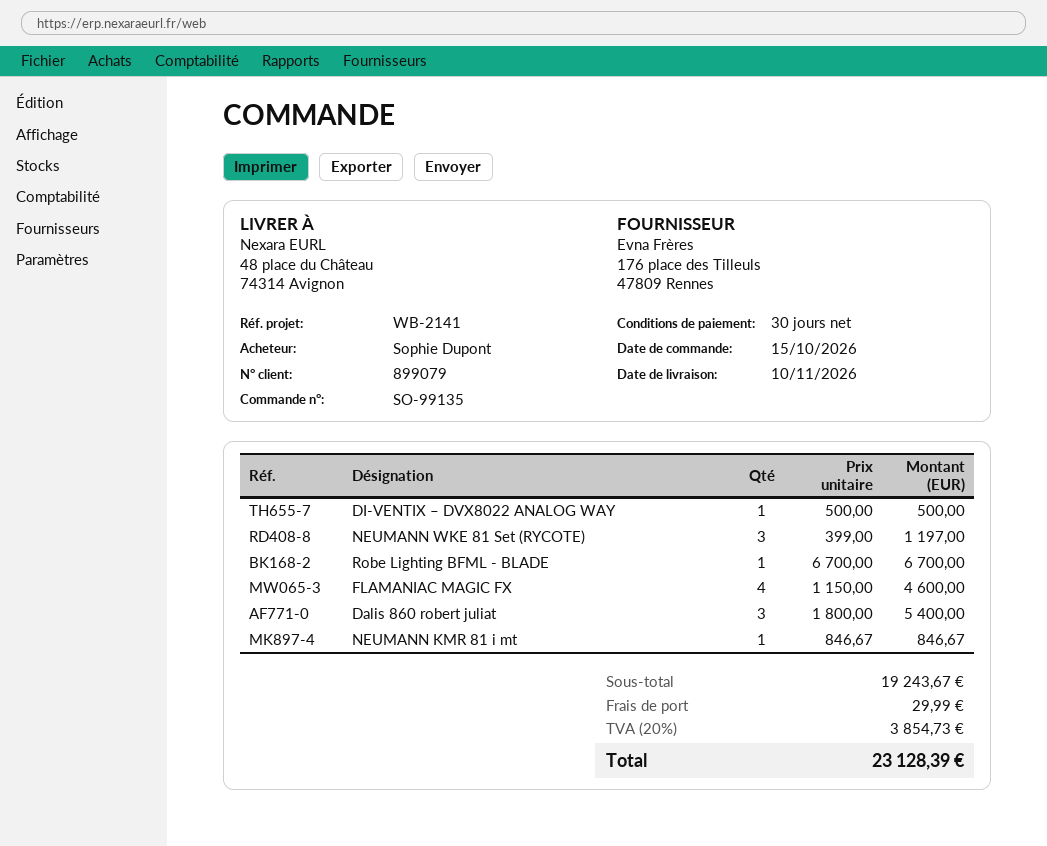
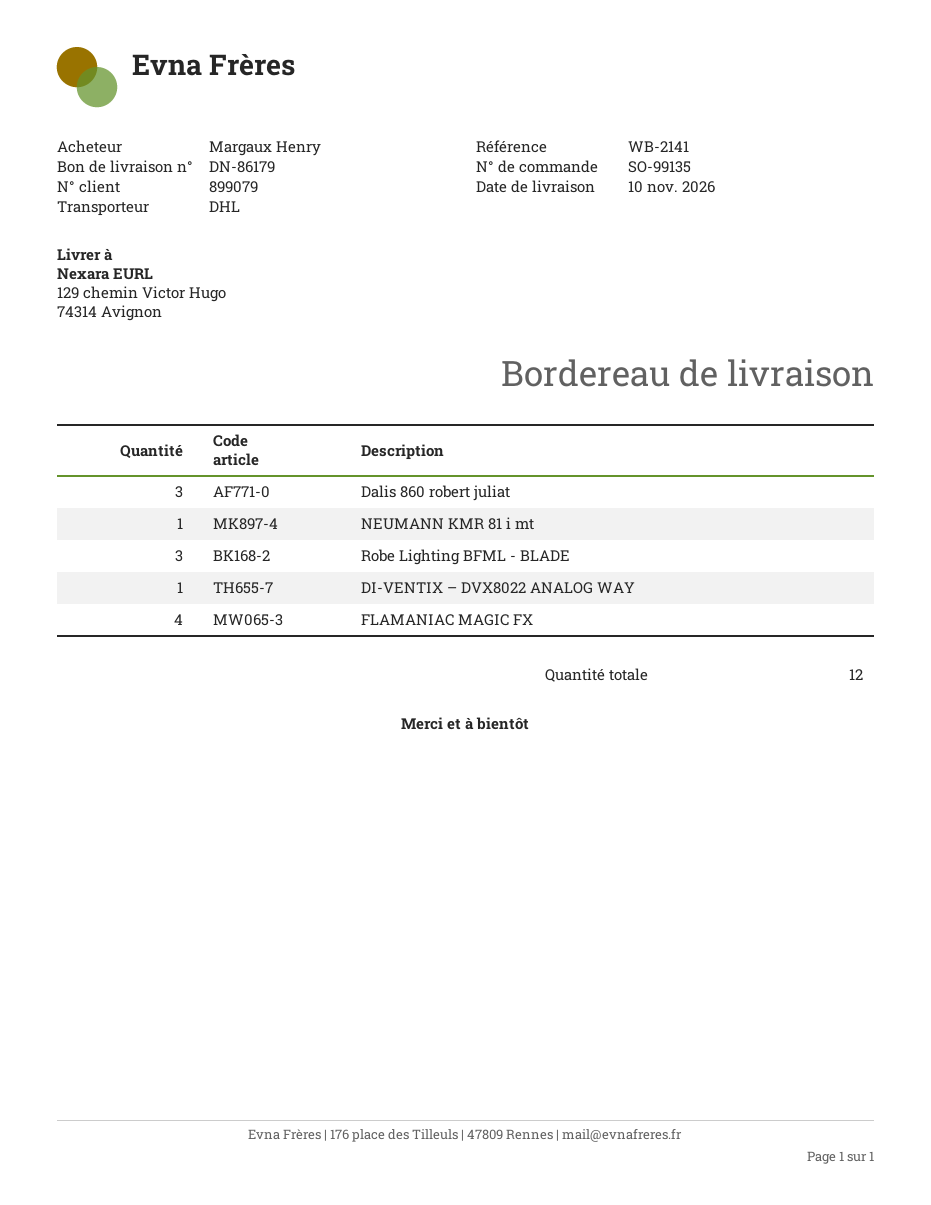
ordered by: Sophie Dupont -> Margaux Henry
ship to: 48 place du Château, 74314 Avignon -> 129 chemin Victor Hugo, 74314 Avignon
NEUMANN WKE 81 Set (RYCOTE): 3 -> none
Robe Lighting BFML - BLADE: 1 -> 3

